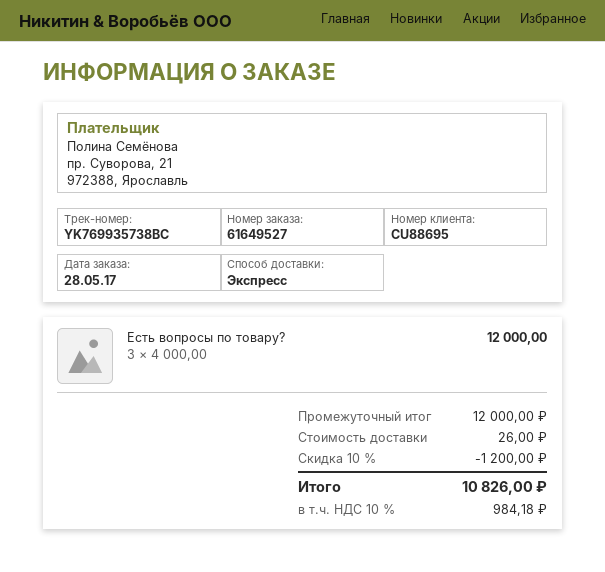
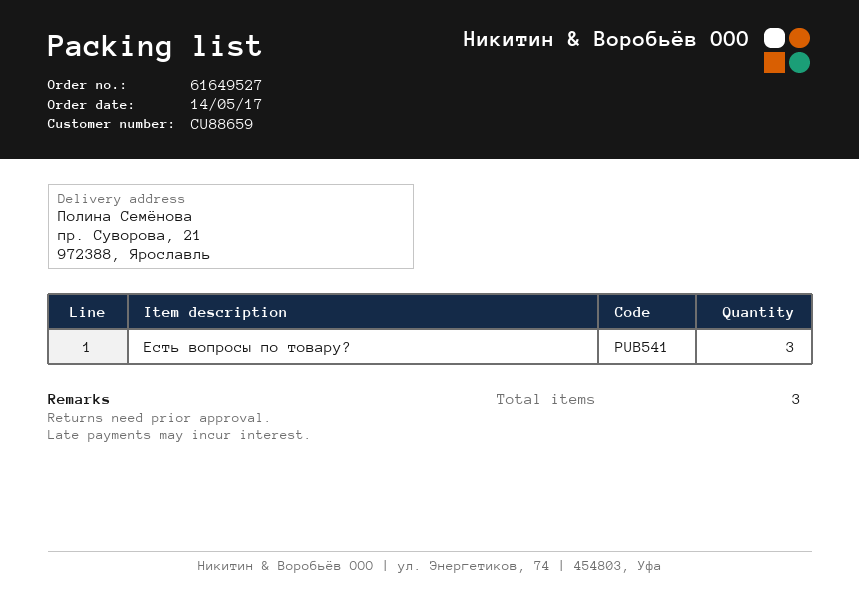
order date: 2017-05-28 -> 2017-05-14
customer number: CU88695 -> CU88659

